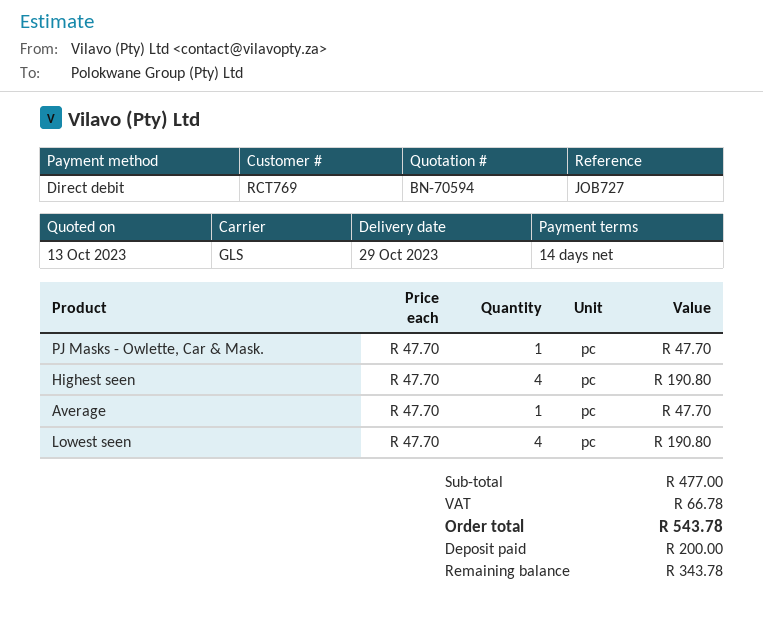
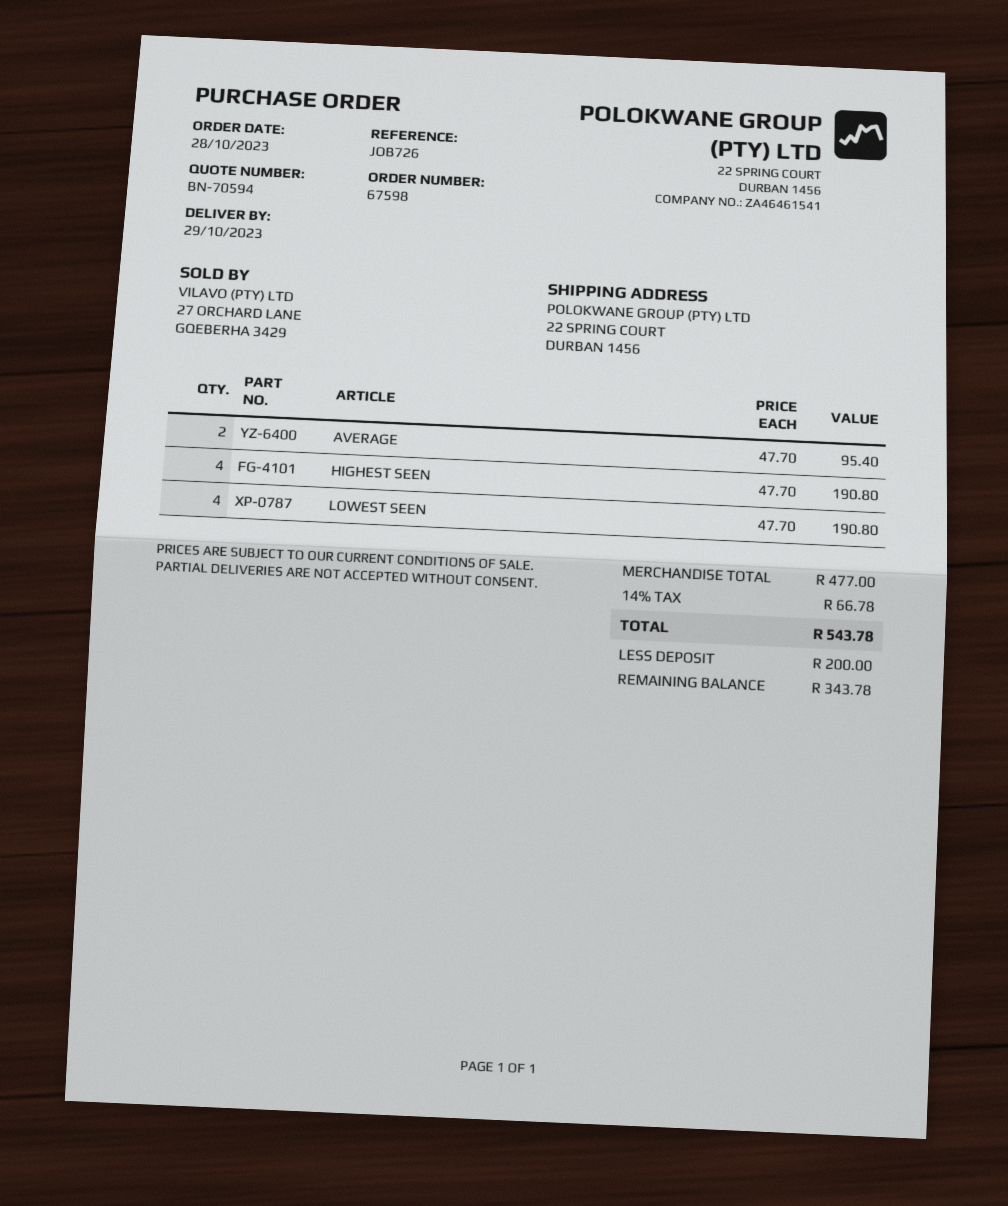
reference: JOB727 -> JOB726
PJ Masks - Owlette, Car & Mask.: 1 x 47.70 = 47.70 -> none
Average: 1 x 47.70 = 47.70 -> 2 x 47.70 = 95.40

